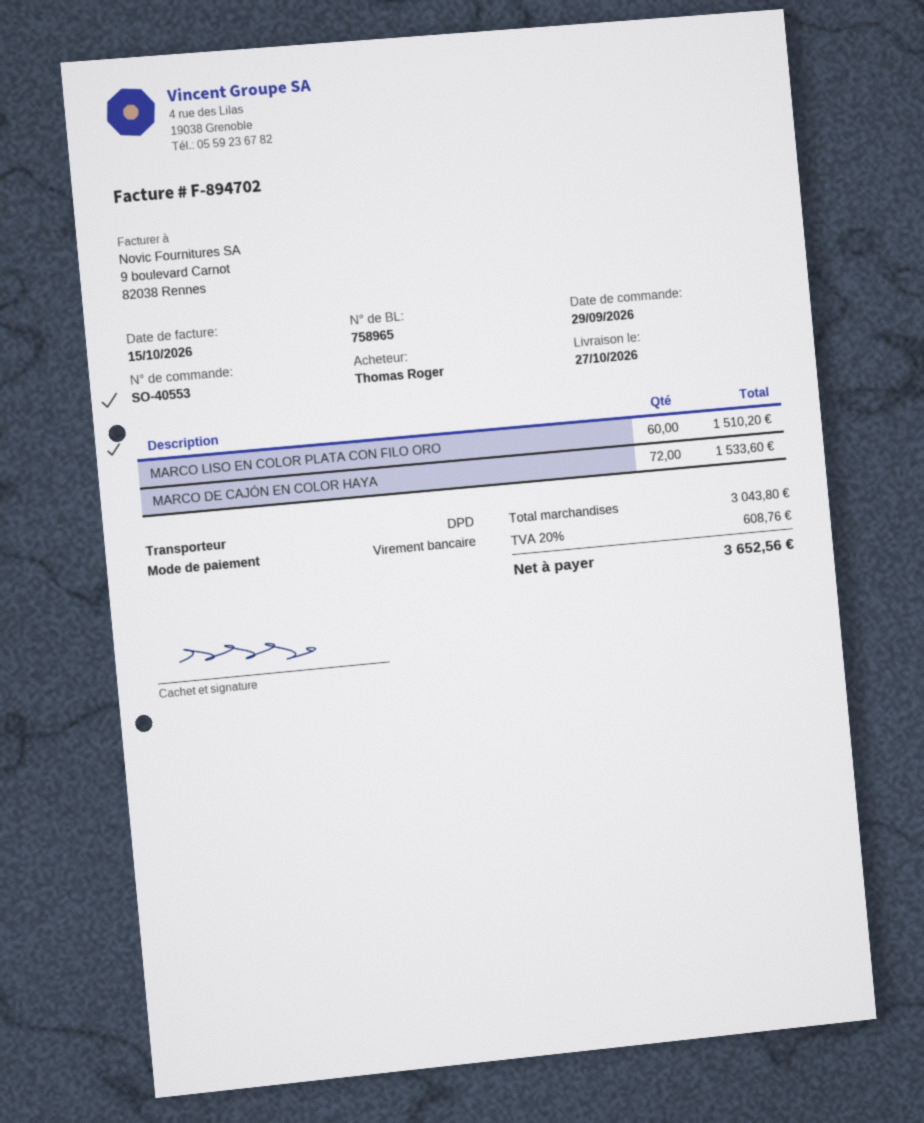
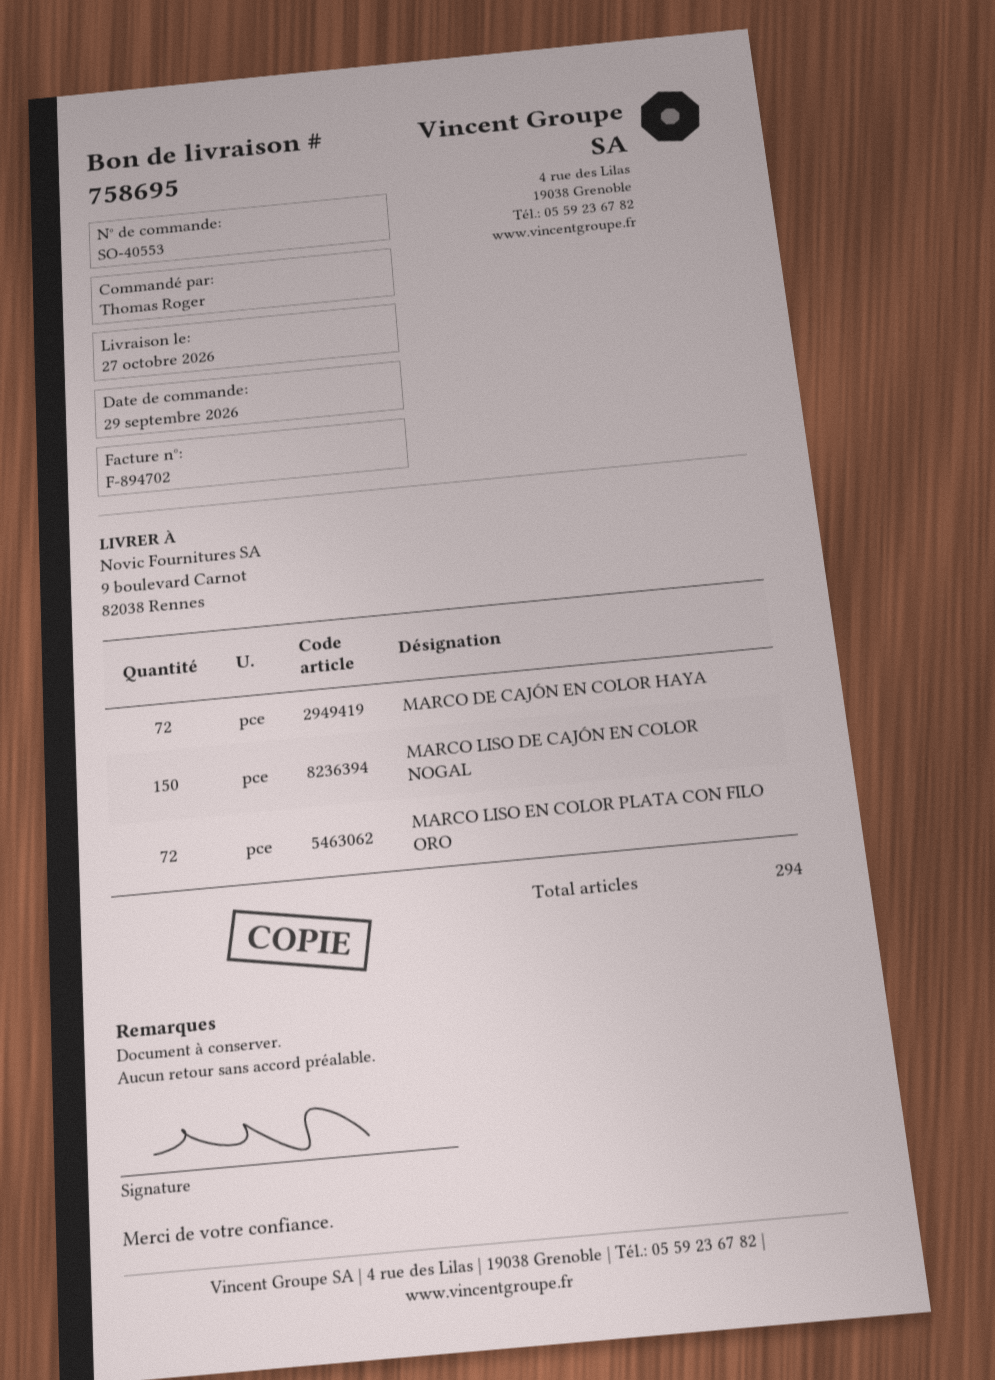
delivery note number: 758965 -> 758695
MARCO LISO EN COLOR PLATA CON FILO ORO: 60 -> 72
MARCO LISO DE CAJÓN EN COLOR NOGAL: none -> 150

